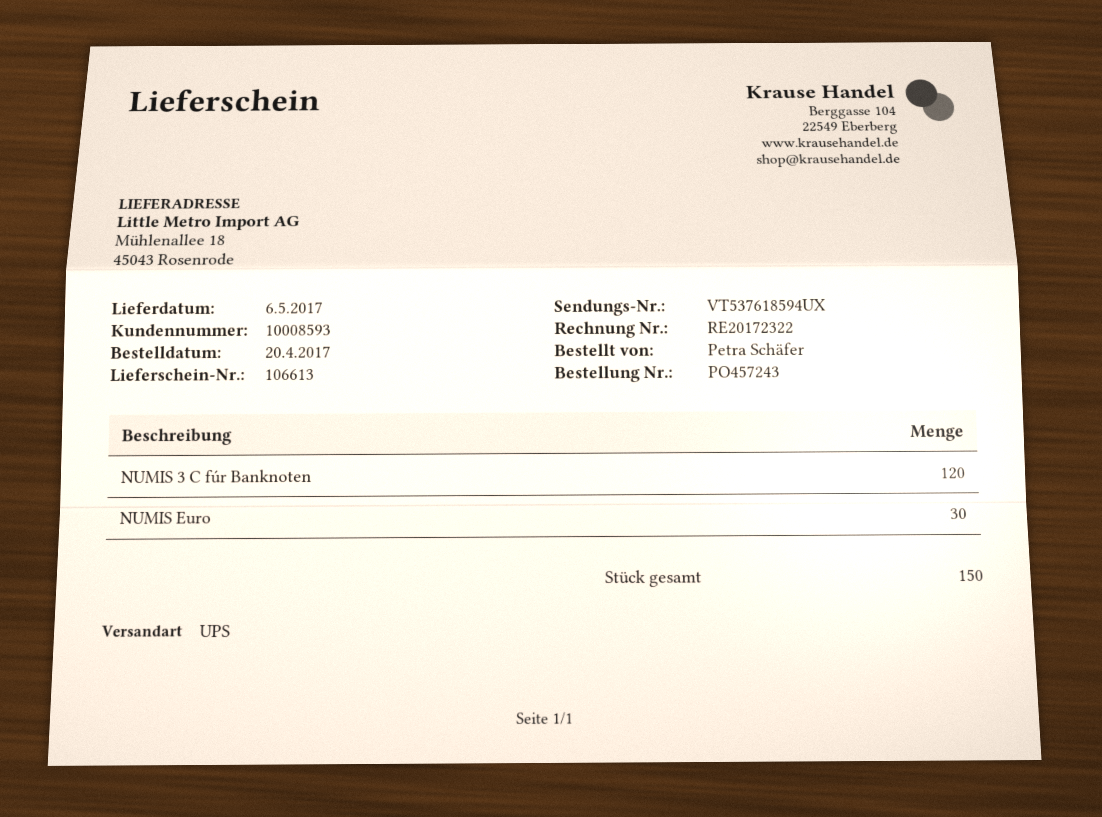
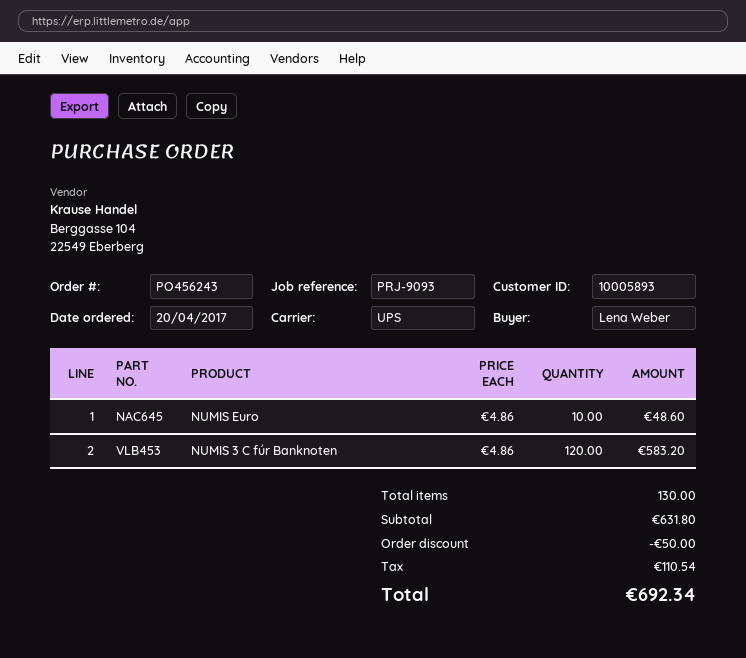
order number: PO457243 -> PO456243
customer number: 10008593 -> 10005893
ordered by: Petra Schäfer -> Lena Weber
NUMIS Euro: 30 -> 10
total quantity: 150 -> 130

